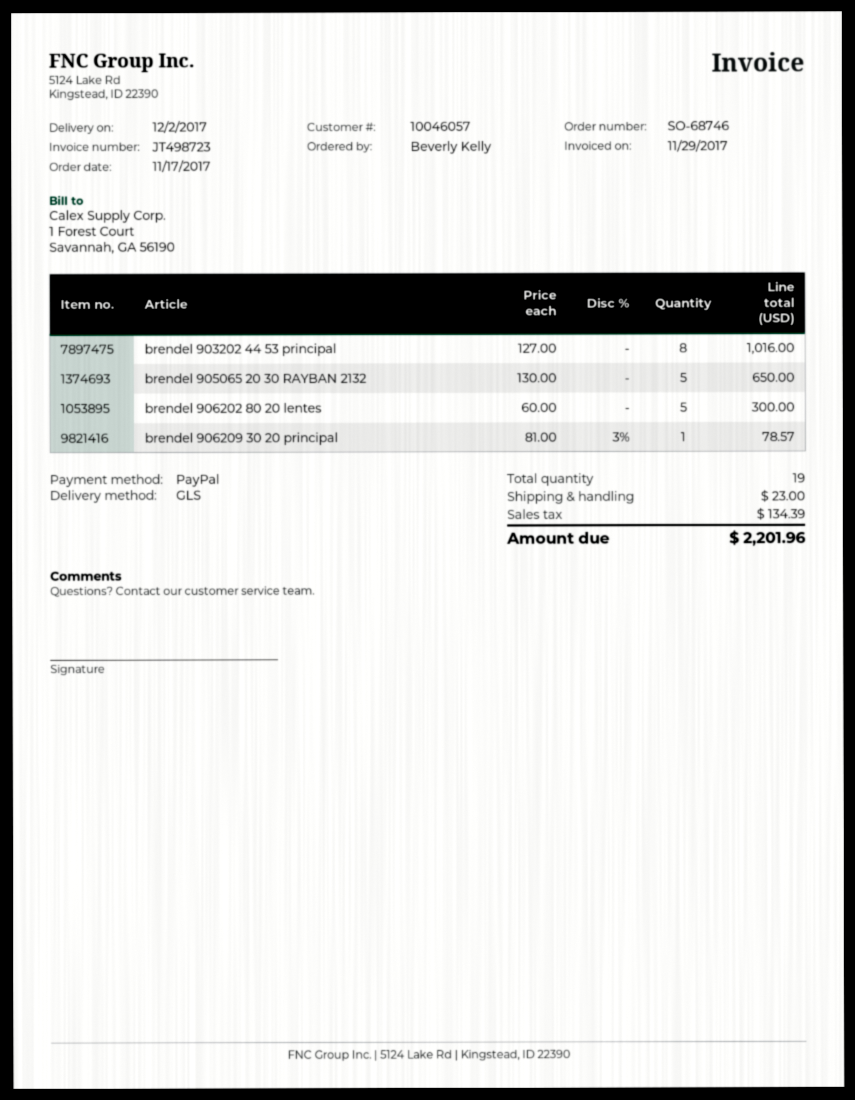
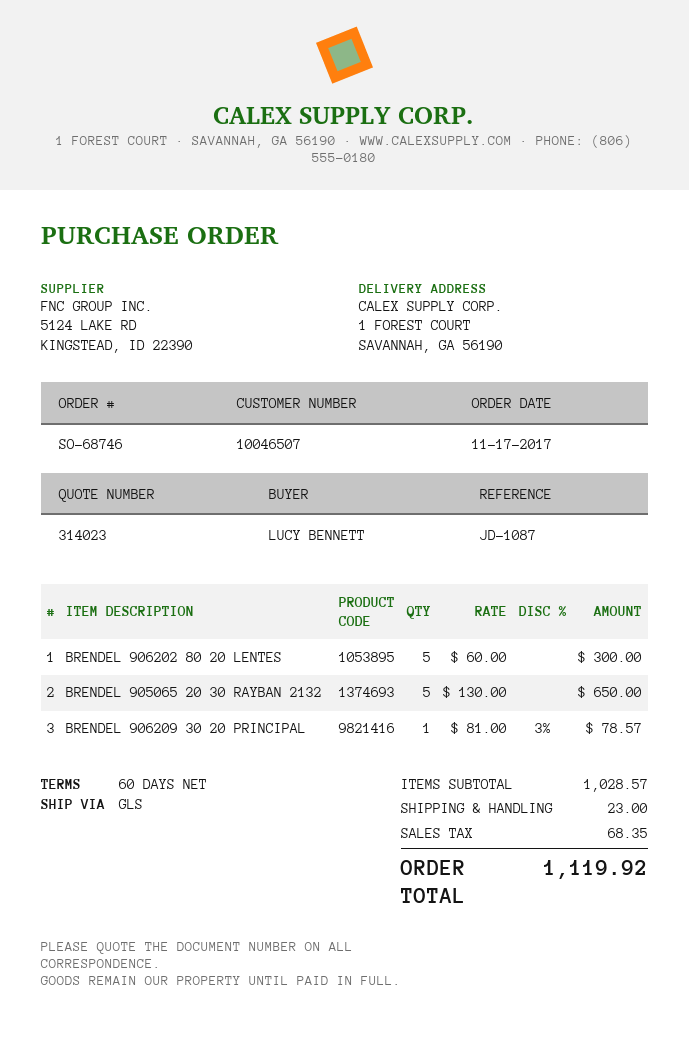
customer number: 10046057 -> 10046507
ordered by: Beverly Kelly -> LUCY BENNETT
brendel 903202 44 53 principal: 8 x 127.00 = 1016.00 -> none
tax: 134.39 -> 68.35
total: 2201.96 -> 1119.92

